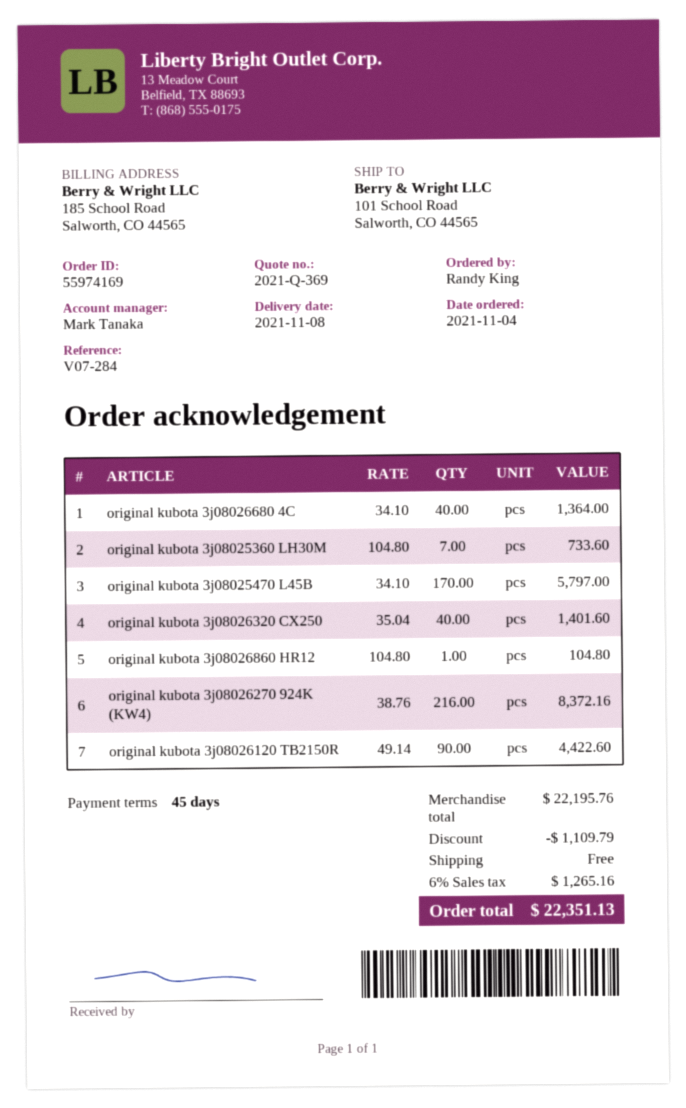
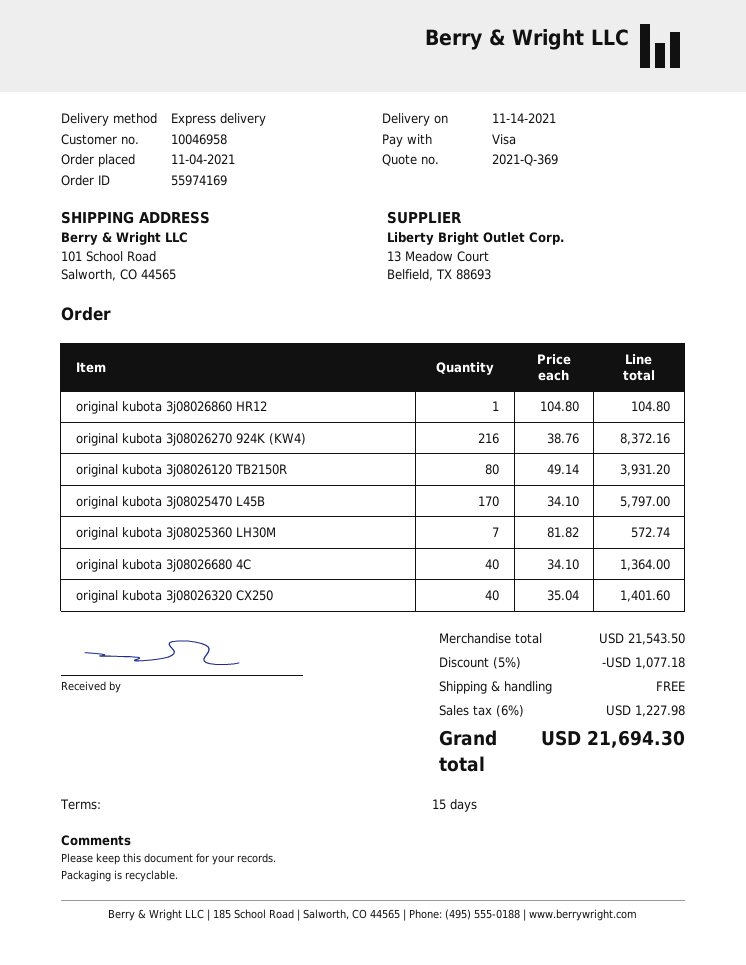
delivery date: 2021-11-08 -> 2021-11-14
payment terms: 45 days -> 15 days
original kubota 3j08025360 LH30M: 7 x 104.80 = 733.60 -> 7 x 81.82 = 572.74
original kubota 3j08026120 TB2150R: 90 x 49.14 = 4422.60 -> 80 x 49.14 = 3931.20
subtotal: 22195.76 -> 21543.50
discount: 1109.79 -> 1077.18
tax: 6% = 1265.16 -> 6% = 1227.98
total: 22351.13 -> 21694.30

